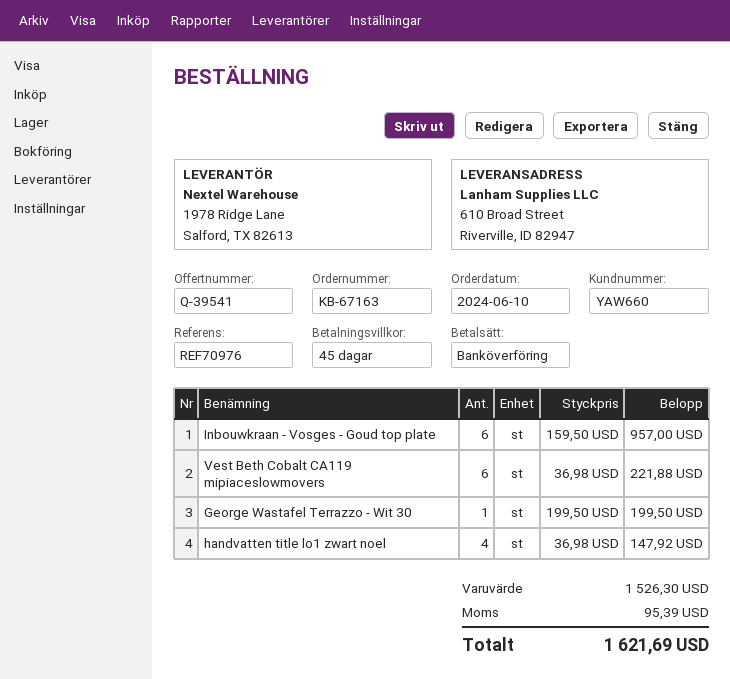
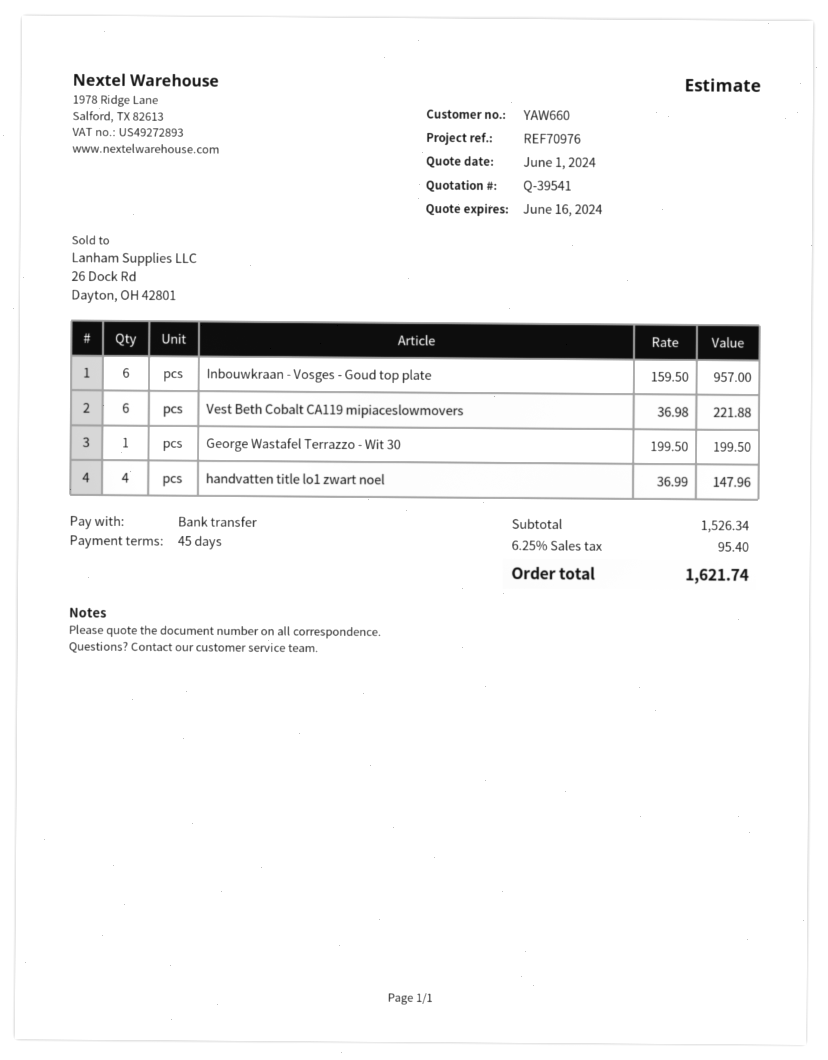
handvatten title lo1 zwart noel: 4 x 36.98 = 147.92 -> 4 x 36.99 = 147.96
subtotal: 1526.30 -> 1526.34
tax: 95.39 -> 95.40
total: 1621.69 -> 1621.74

